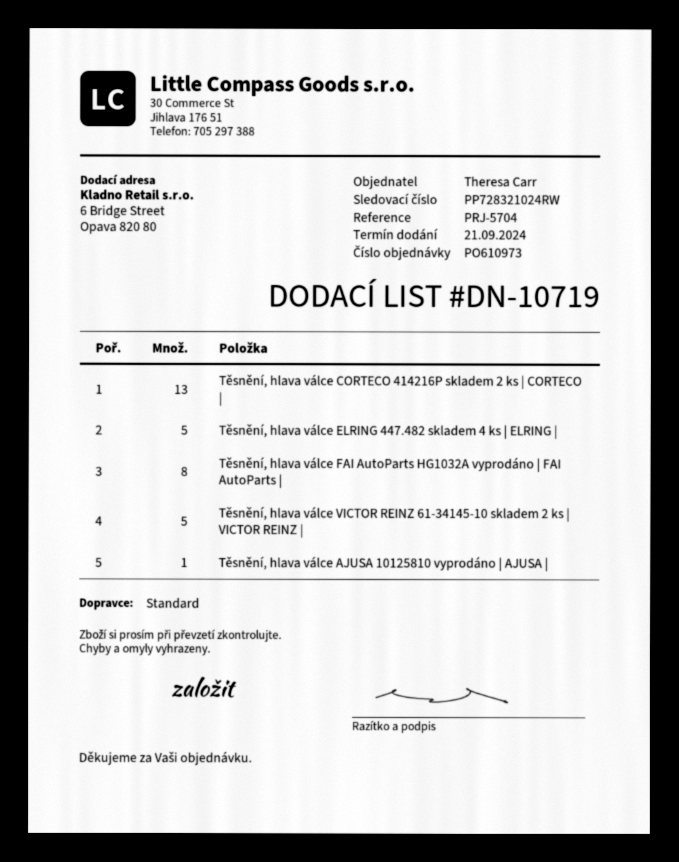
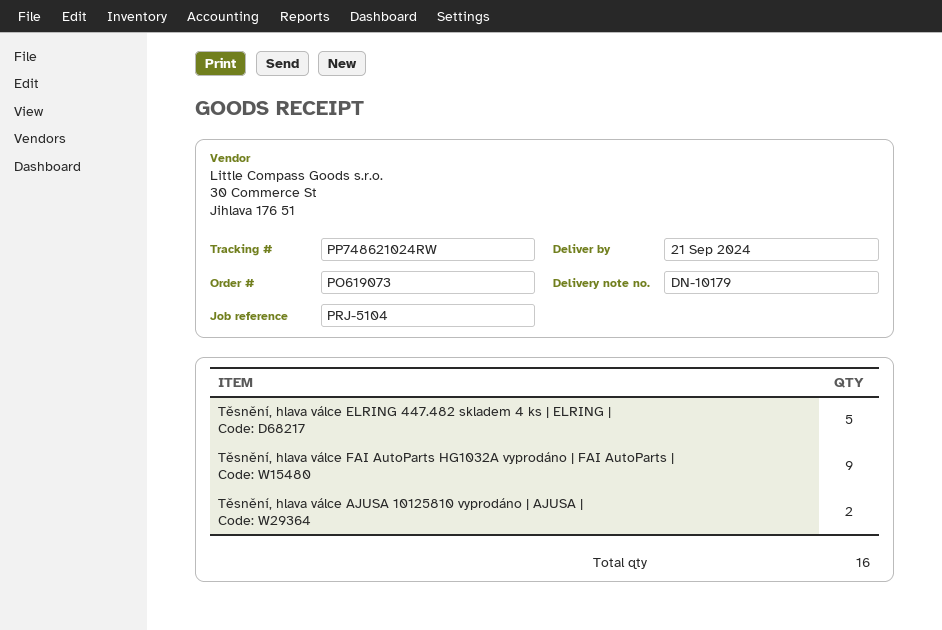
order number: PO610973 -> PO619073
delivery note number: DN-10719 -> DN-10179
reference: PRJ-5704 -> PRJ-5104
tracking number: PP728321024RW -> PP748621024RW
Těsnění, hlava válce CORTECO 414216P skladem 2 ks | CORTECO |: 13 -> none
Těsnění, hlava válce FAI AutoParts HG1032A vyprodáno | FAI AutoParts |: 8 -> 9
Těsnění, hlava válce VICTOR REINZ 61-34145-10 skladem 2 ks | VICTOR REINZ |: 5 -> none
Těsnění, hlava válce AJUSA 10125810 vyprodáno | AJUSA |: 1 -> 2

